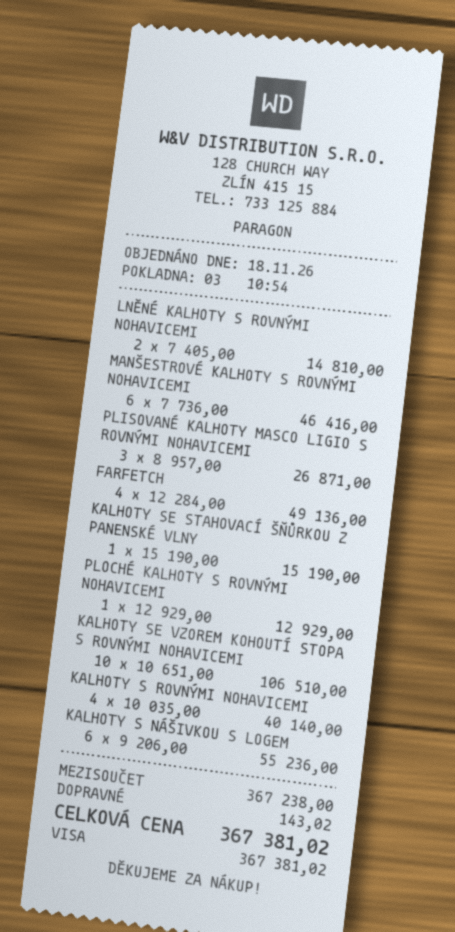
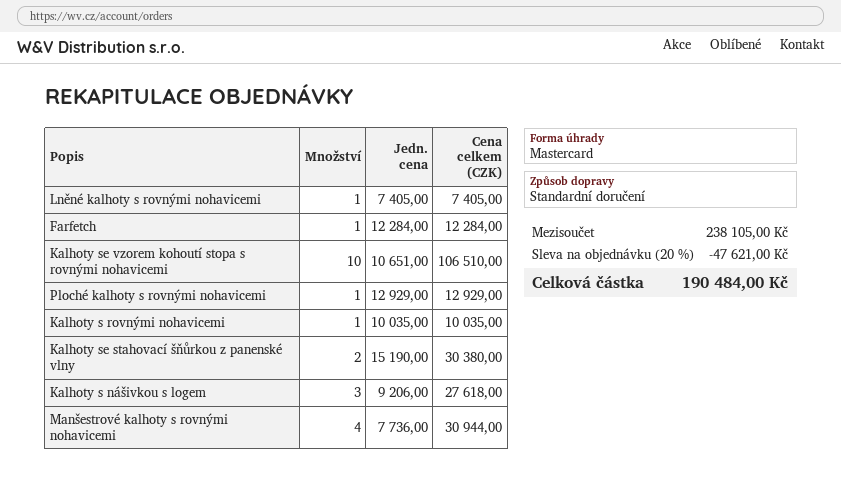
payment method: Visa -> Mastercard
LNĚNÉ KALHOTY S ROVNÝMI NOHAVICEMI: 2 x 7405.00 = 14810.00 -> 1 x 7405.00 = 7405.00
MANŠESTROVÉ KALHOTY S ROVNÝMI NOHAVICEMI: 6 x 7736.00 = 46416.00 -> 4 x 7736.00 = 30944.00
PLISOVANÉ KALHOTY MASCO LIGIO S ROVNÝMI NOHAVICEMI: 3 x 8957.00 = 26871.00 -> none
FARFETCH: 4 x 12284.00 = 49136.00 -> 1 x 12284.00 = 12284.00
KALHOTY SE STAHOVACÍ ŠŇŮRKOU Z PANENSKÉ VLNY: 1 x 15190.00 = 15190.00 -> 2 x 15190.00 = 30380.00
KALHOTY S ROVNÝMI NOHAVICEMI: 4 x 10035.00 = 40140.00 -> 1 x 10035.00 = 10035.00
KALHOTY S NÁŠIVKOU S LOGEM: 6 x 9206.00 = 55236.00 -> 3 x 9206.00 = 27618.00
subtotal: 367238.00 -> 238105.00
discount: none -> 20% = 47621.00
shipping: 143.02 -> none
total: 367381.02 -> 190484.00

